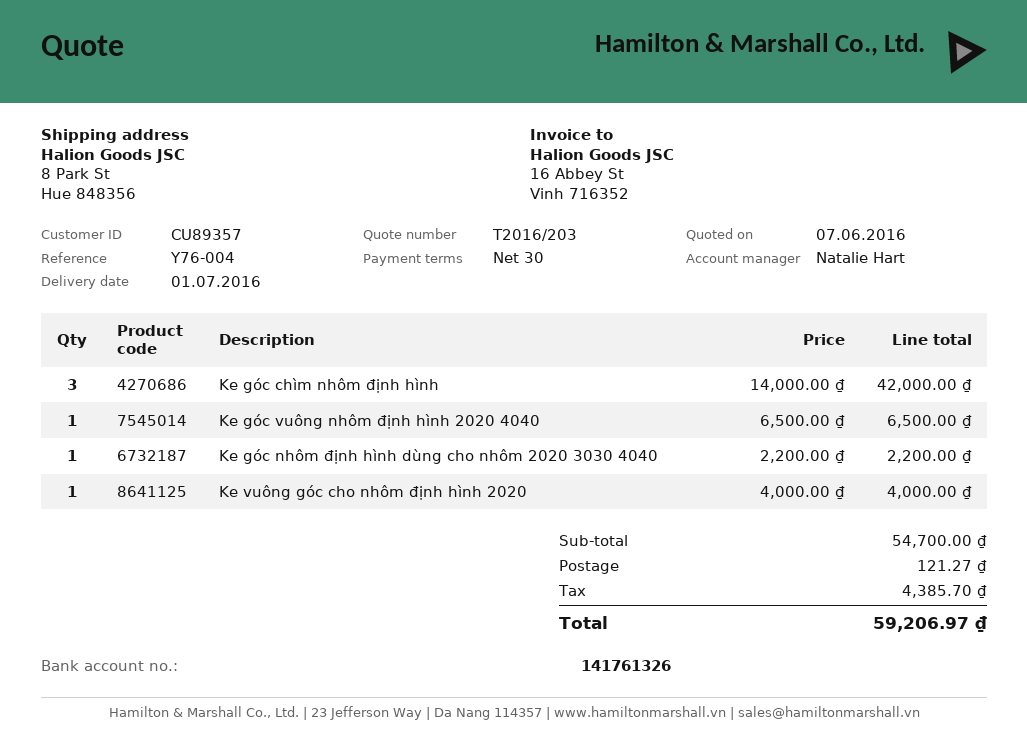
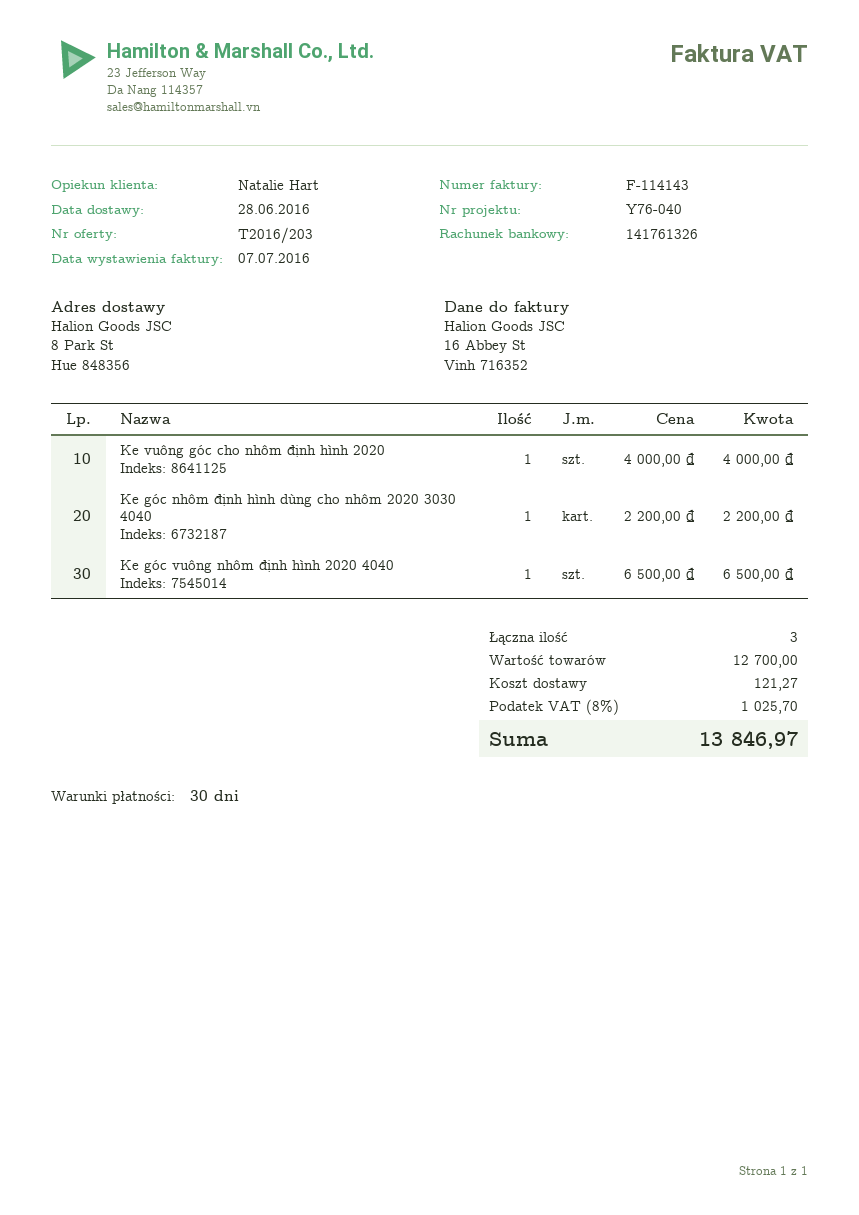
delivery date: 2016-07-01 -> 2016-06-28
reference: Y76-004 -> Y76-040
Ke góc chìm nhôm định hình: 3 x 14000.00 = 42000.00 -> none
subtotal: 54700.00 -> 12700.00
tax: 4385.70 -> 1025.70
total: 59206.97 -> 13846.97

